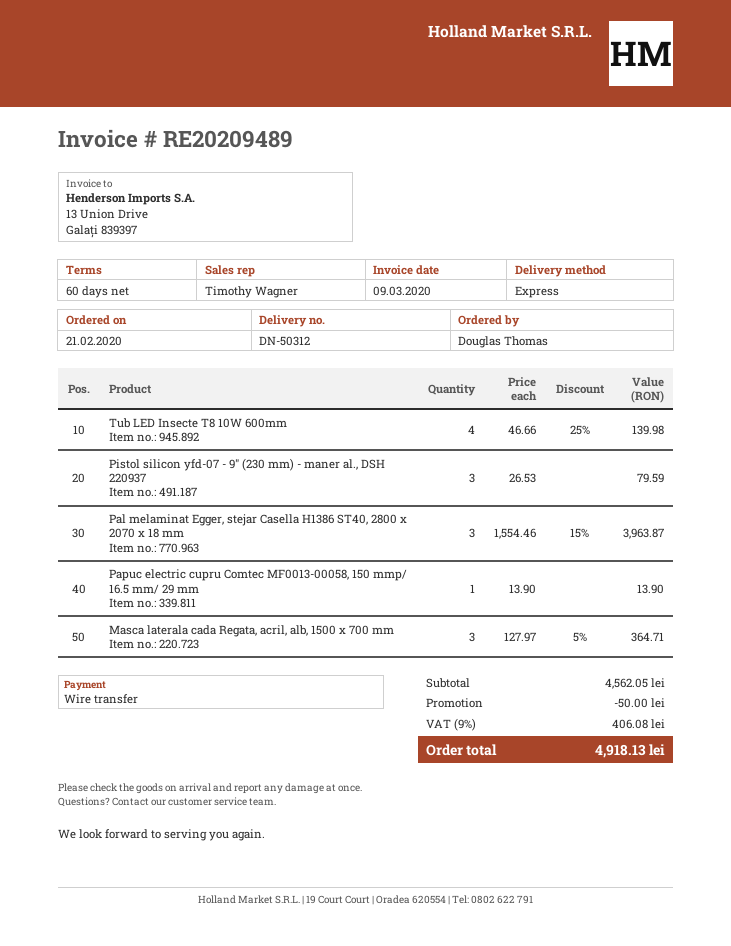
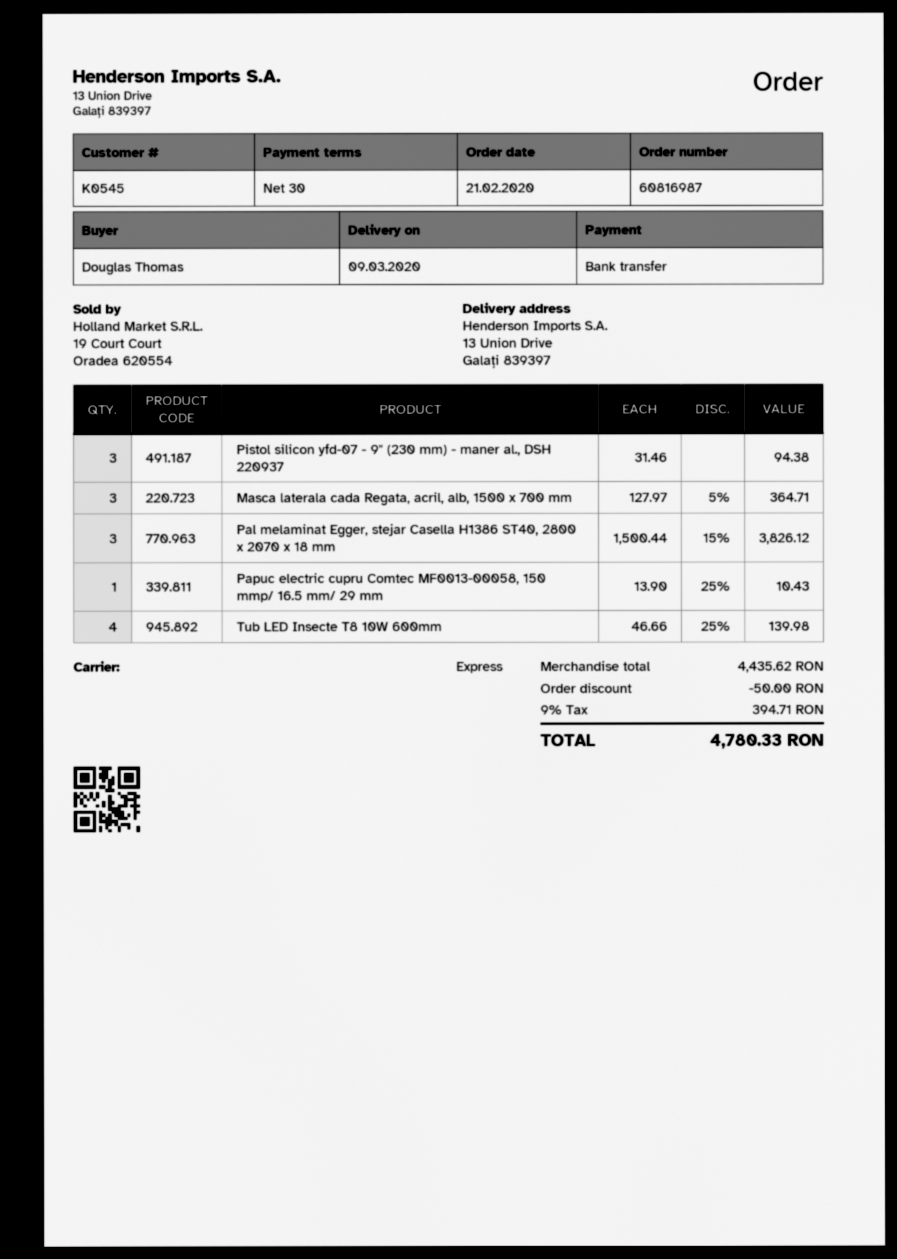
payment terms: 60 days -> 30 days
Pistol silicon yfd-07 - 9" (230 mm) - maner al., DSH 220937: 3 x 26.53 = 79.59 -> 3 x 31.46 = 94.38
Pal melaminat Egger, stejar Casella H1386 ST40, 2800 x 2070 x 18 mm: 3 x 1554.46 - 15% = 3963.87 -> 3 x 1500.44 - 15% = 3826.12
Papuc electric cupru Comtec MF0013-00058, 150 mmp/ 16.5 mm/ 29 mm: 1 x 13.90 = 13.90 -> 1 x 13.90 - 25% = 10.43
subtotal: 4562.05 -> 4435.62
tax: 9% = 406.08 -> 9% = 394.71
total: 4918.13 -> 4780.33

